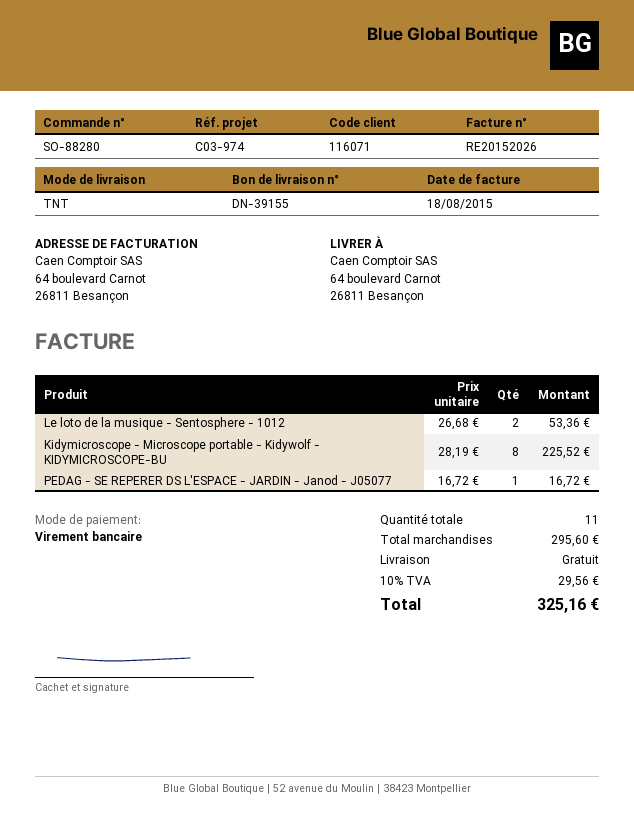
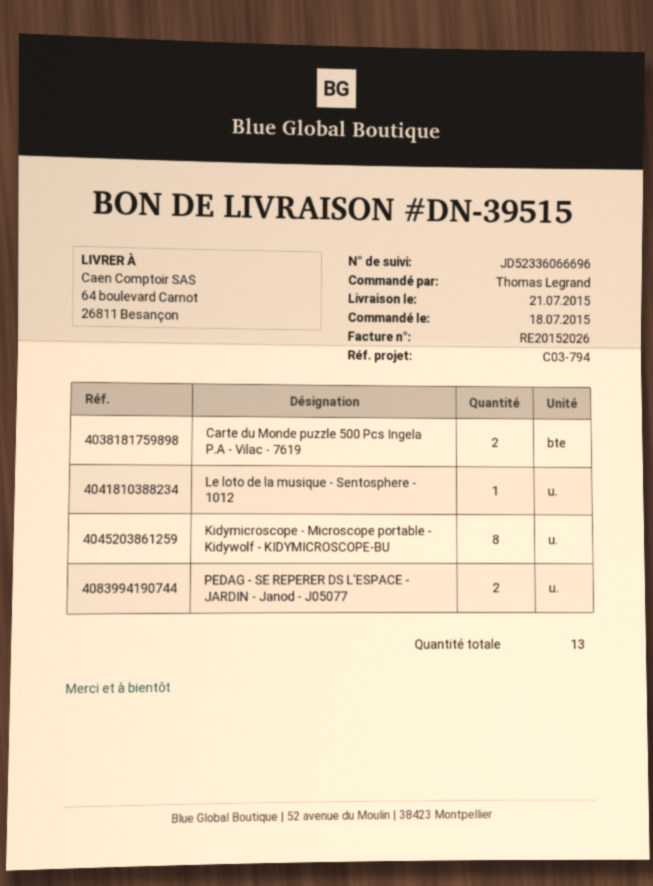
delivery note number: DN-39155 -> DN-39515
reference: C03-974 -> C03-794
Le loto de la musique - Sentosphere - 1012: 2 -> 1
PEDAG - SE REPERER DS L'ESPACE - JARDIN - Janod - J05077: 1 -> 2
Carte du Monde puzzle 500 Pcs Ingela P.A - Vilac - 7619: none -> 2
total quantity: 11 -> 13

